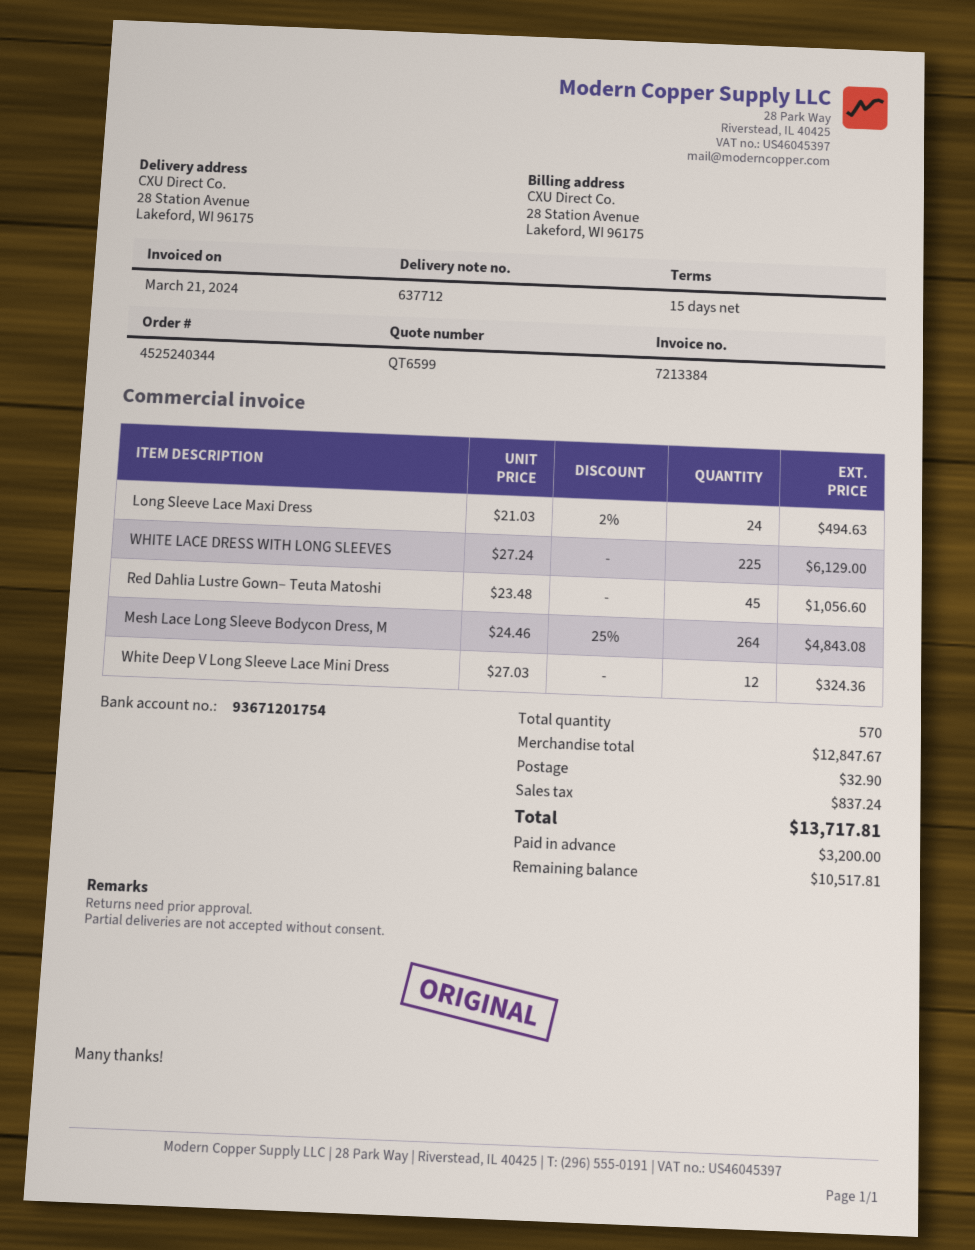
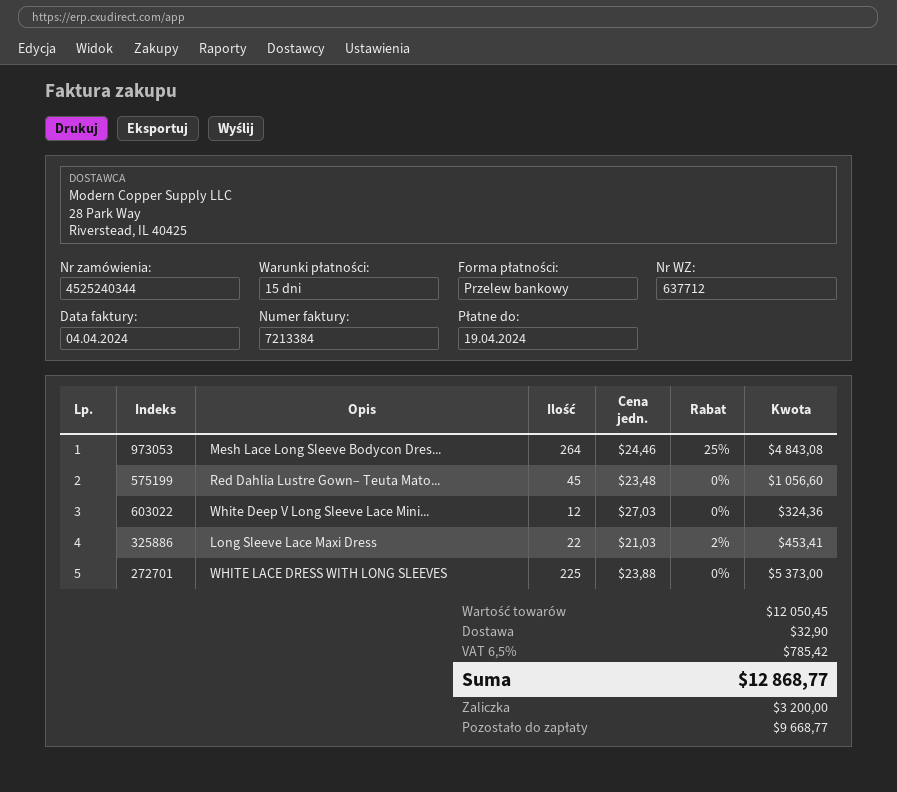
invoice date: 2024-03-21 -> 2024-04-04
Long Sleeve Lace Maxi Dress: 24 x 21.03 - 2% = 494.63 -> 22 x 21.03 - 2% = 453.41
WHITE LACE DRESS WITH LONG SLEEVES: 225 x 27.24 = 6129.00 -> 225 x 23.88 = 5373.00
subtotal: 12847.67 -> 12050.45
tax: 837.24 -> 785.42
total: 13717.81 -> 12868.77
balance: 10517.81 -> 9668.77

